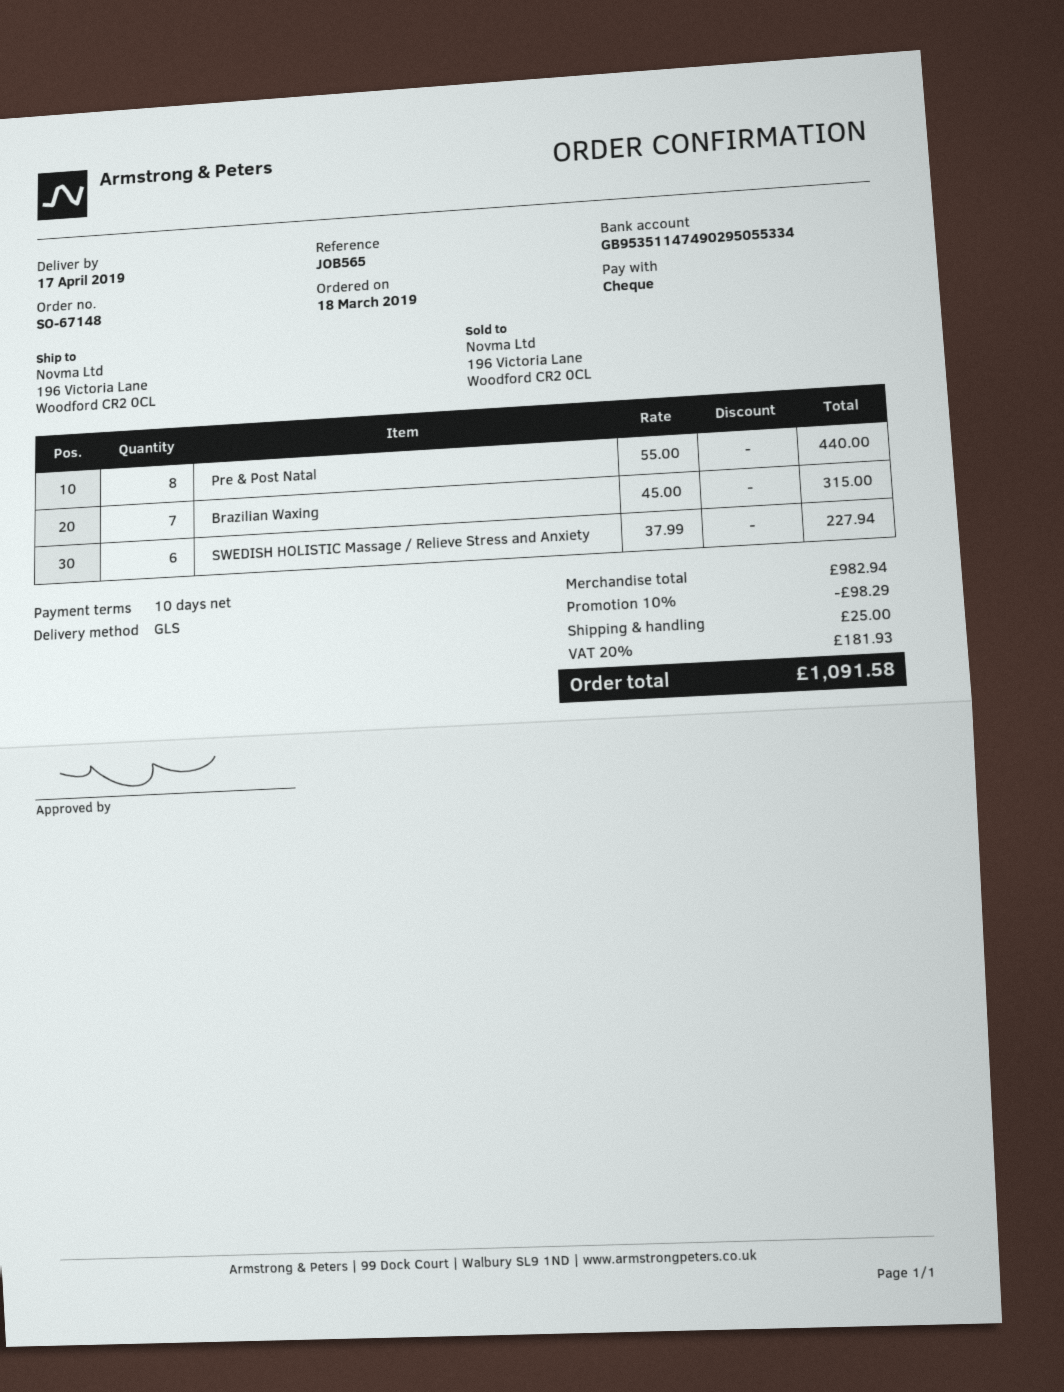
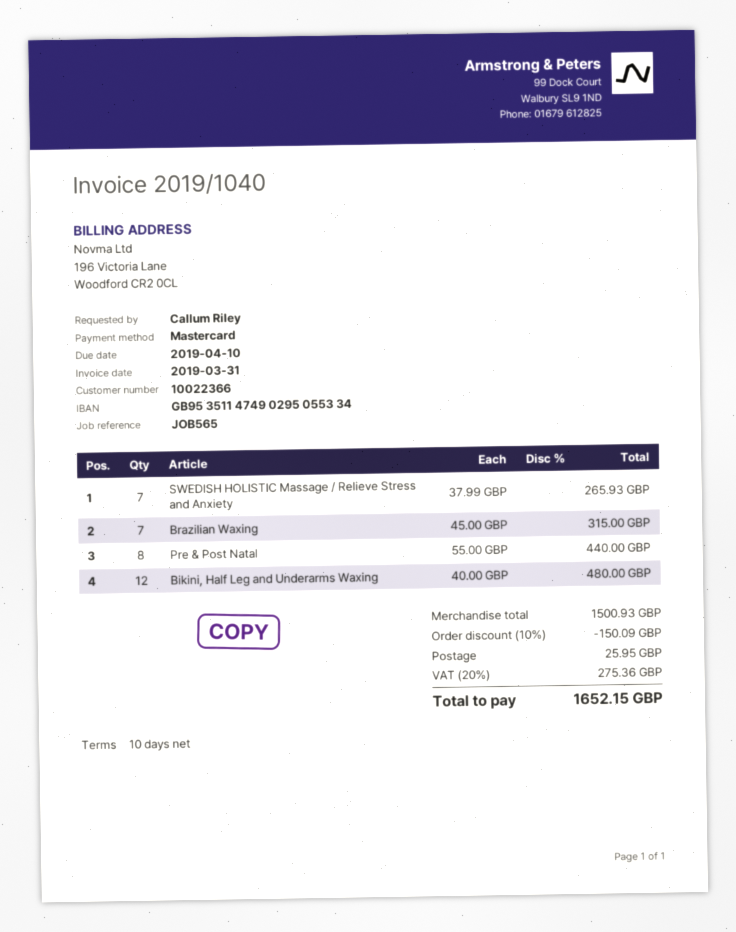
payment method: cheque -> Mastercard
SWEDISH HOLISTIC Massage / Relieve Stress and Anxiety: 6 x 37.99 = 227.94 -> 7 x 37.99 = 265.93
Bikini, Half Leg and Underarms Waxing: none -> 12 x 40.00 = 480.00
subtotal: 982.94 -> 1500.93
discount: 10% = 98.29 -> 10% = 150.09
shipping: 25.00 -> 25.95
tax: 20% = 181.93 -> 20% = 275.36
total: 1091.58 -> 1652.15

